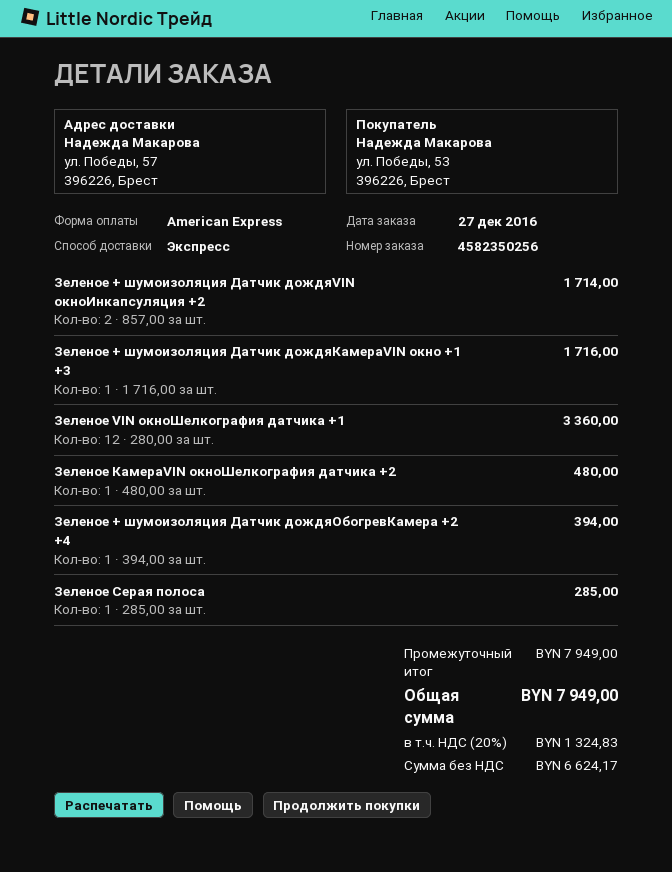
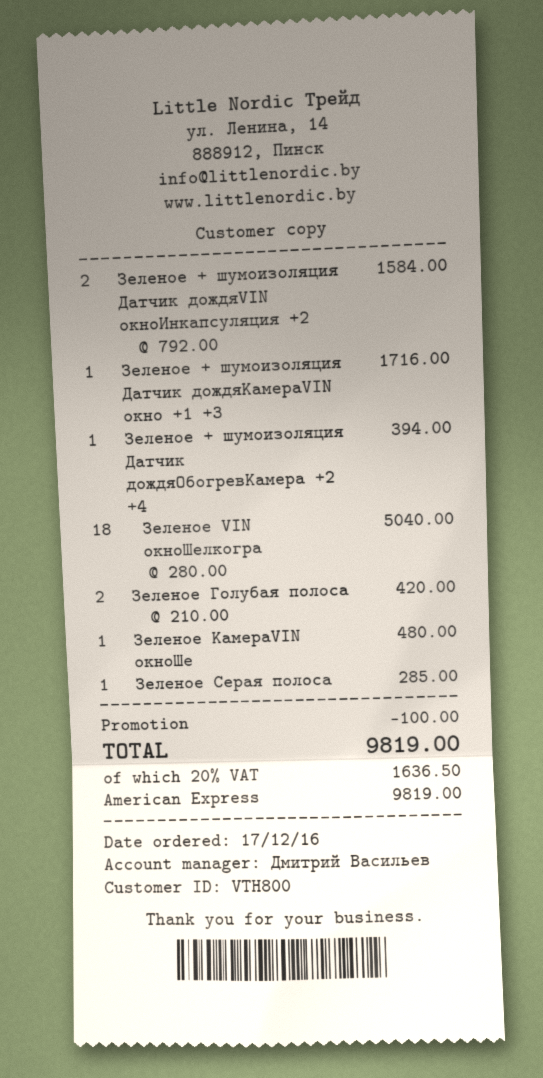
order date: 2016-12-27 -> 2016-12-17
Зеленое + шумоизоляция Датчик дождяVIN окноИнкапсуляция +2: 2 x 857.00 = 1714.00 -> 2 x 792.00 = 1584.00
Зеленое VIN окноШелкография датчика +1: 12 x 280.00 = 3360.00 -> 18 x 280.00 = 5040.00
Зеленое Голубая полоса: none -> 2 x 210.00 = 420.00
discount: none -> 100.00
tax: 20% = 1324.83 -> 20% = 1636.50
total: 7949.00 -> 9819.00

